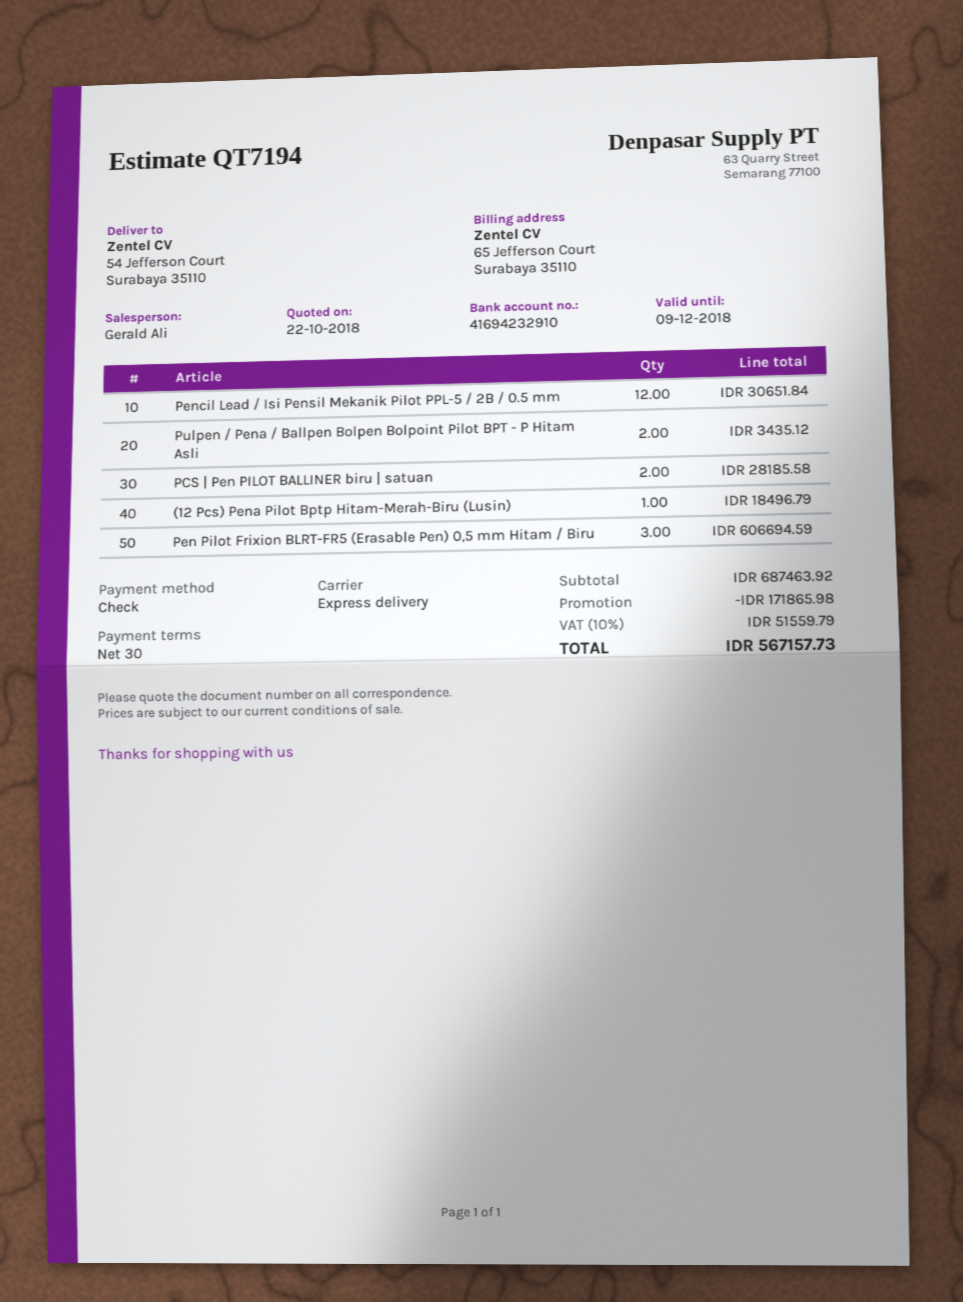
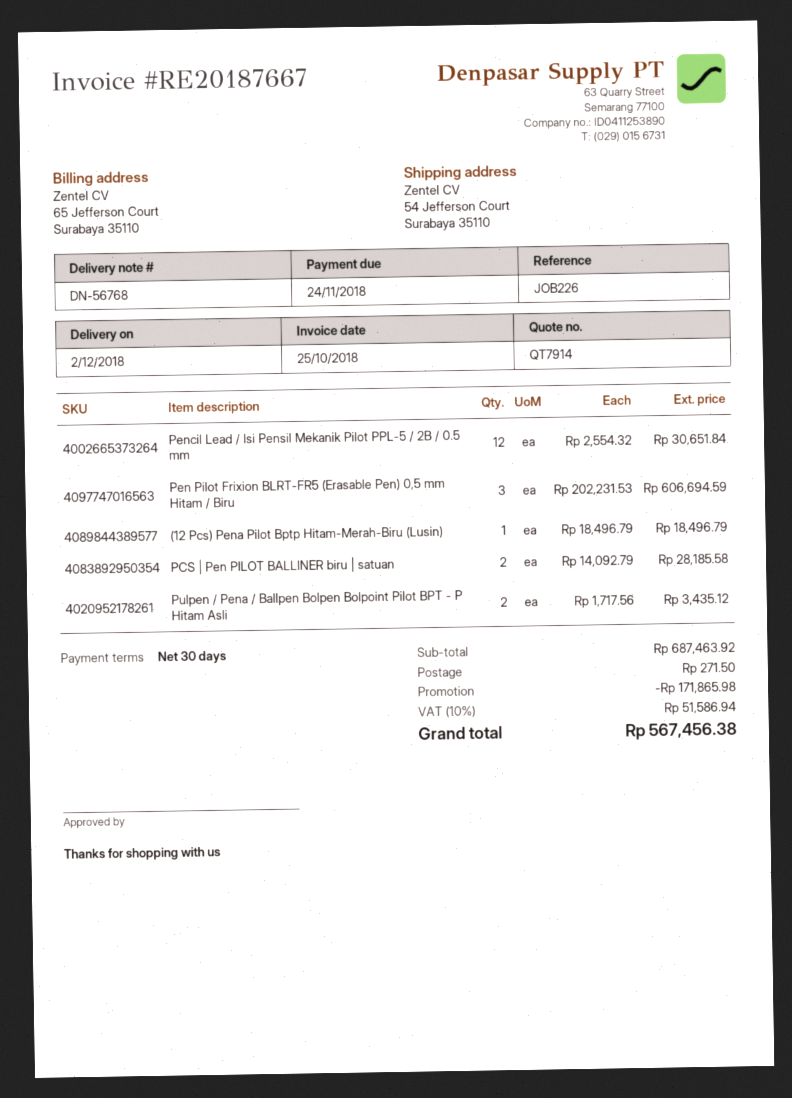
quote number: QT7194 -> QT7914
shipping: none -> 271.50
tax: 10% = 51559.79 -> 10% = 51586.94
total: 567157.73 -> 567456.38

